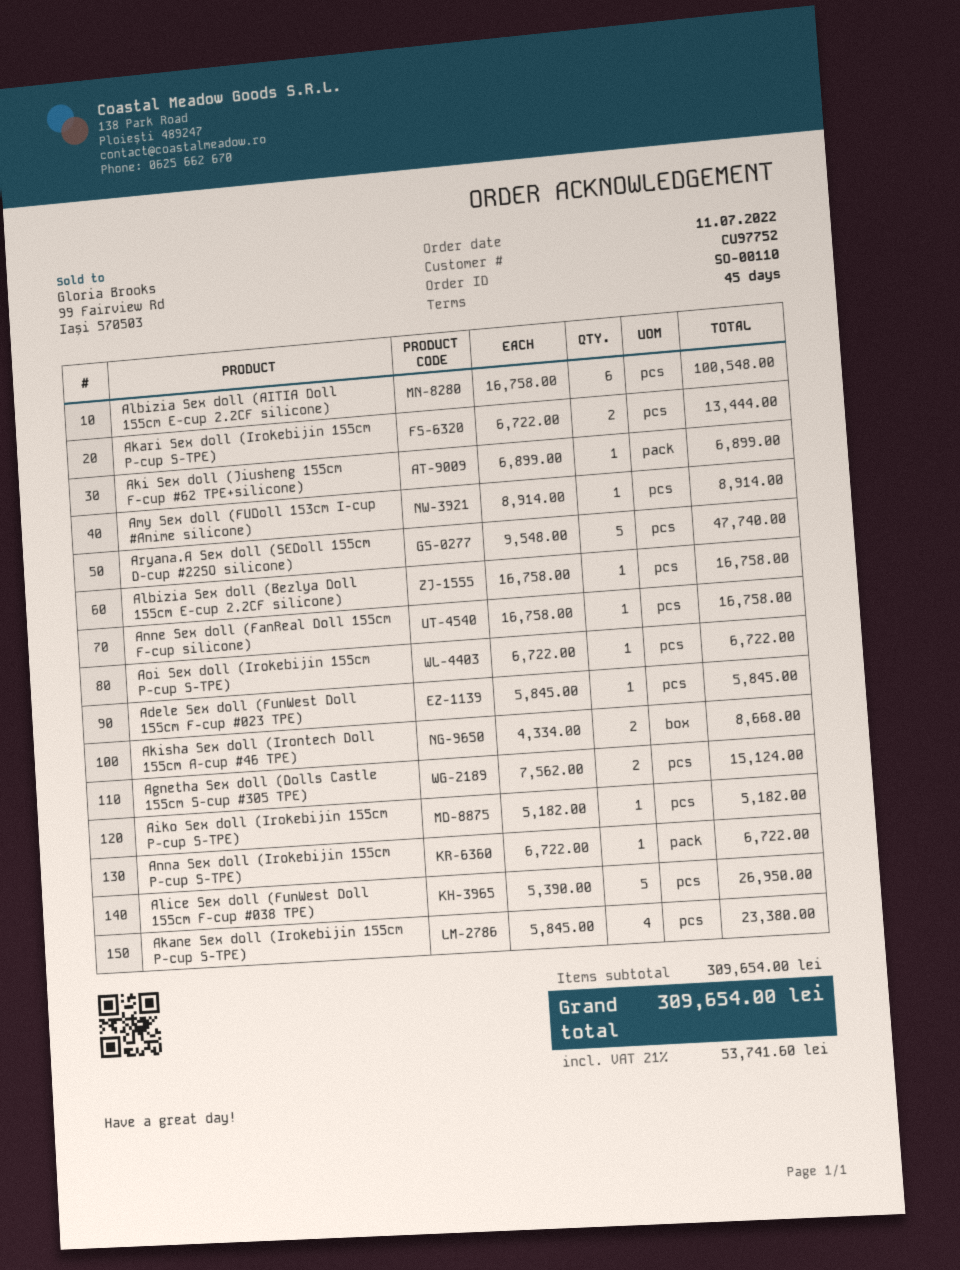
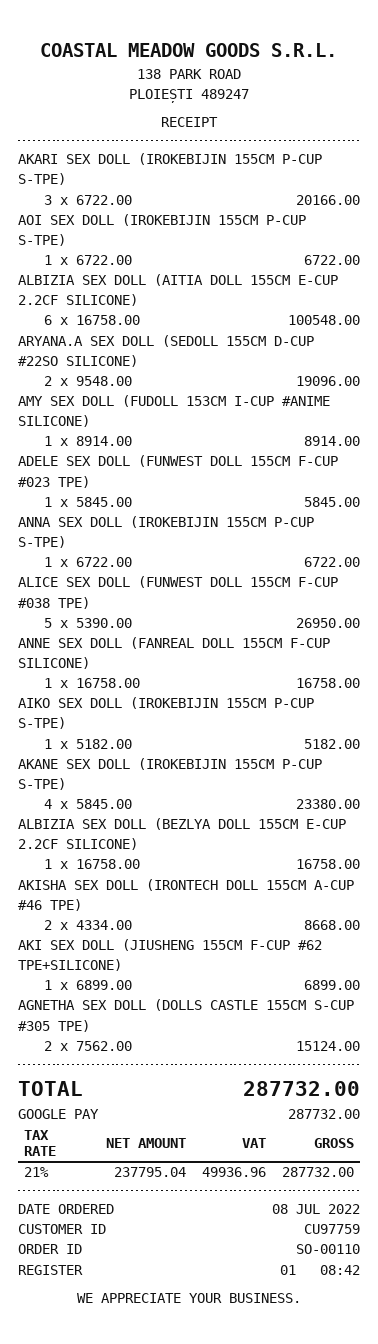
order date: 2022-07-11 -> 2022-07-08
customer number: CU97752 -> CU97759
Akari Sex doll (Irokebijin 155cm P-cup S-TPE): 2 x 6722.00 = 13444.00 -> 3 x 6722.00 = 20166.00
Aryana.A Sex doll (SEDoll 155cm D-cup #22SO silicone): 5 x 9548.00 = 47740.00 -> 2 x 9548.00 = 19096.00
tax: 21% = 53741.60 -> 21% = 49936.96
total: 309654.00 -> 287732.00

